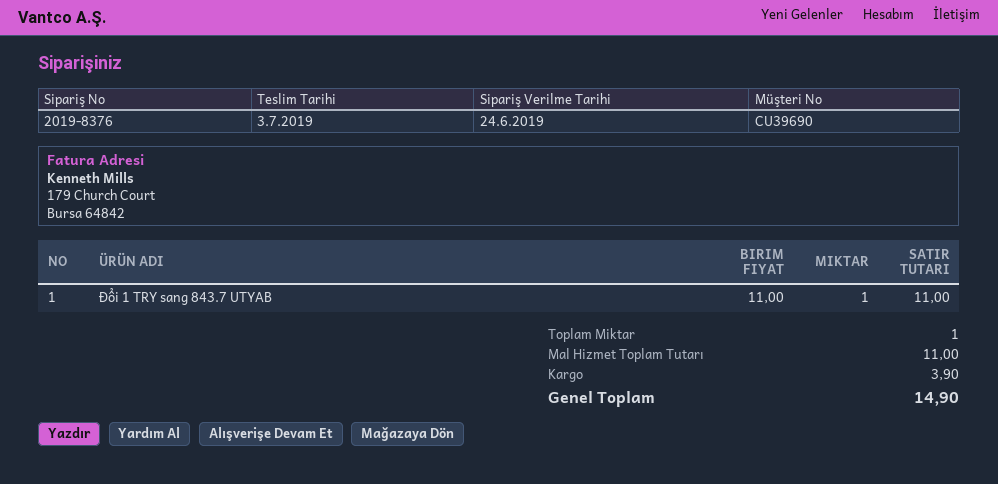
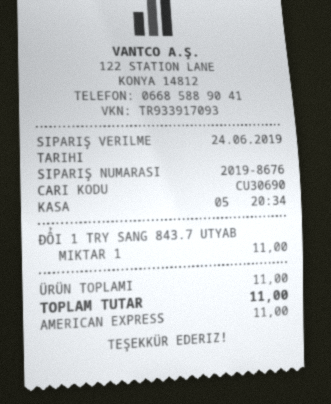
order number: 2019-8376 -> 2019-8676
customer number: CU39690 -> CU30690
shipping: 3.90 -> none
total: 14.90 -> 11.00

